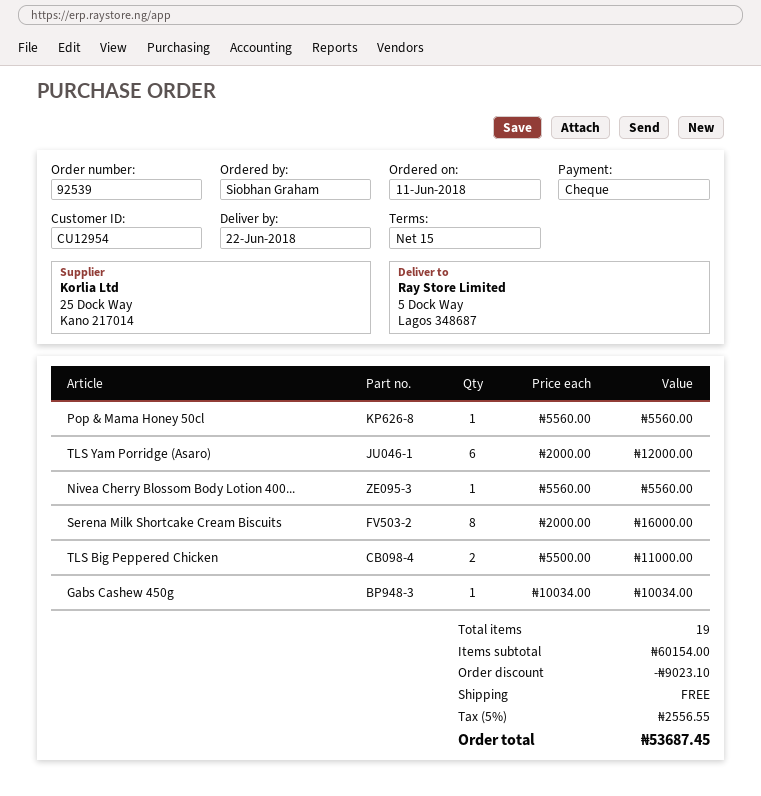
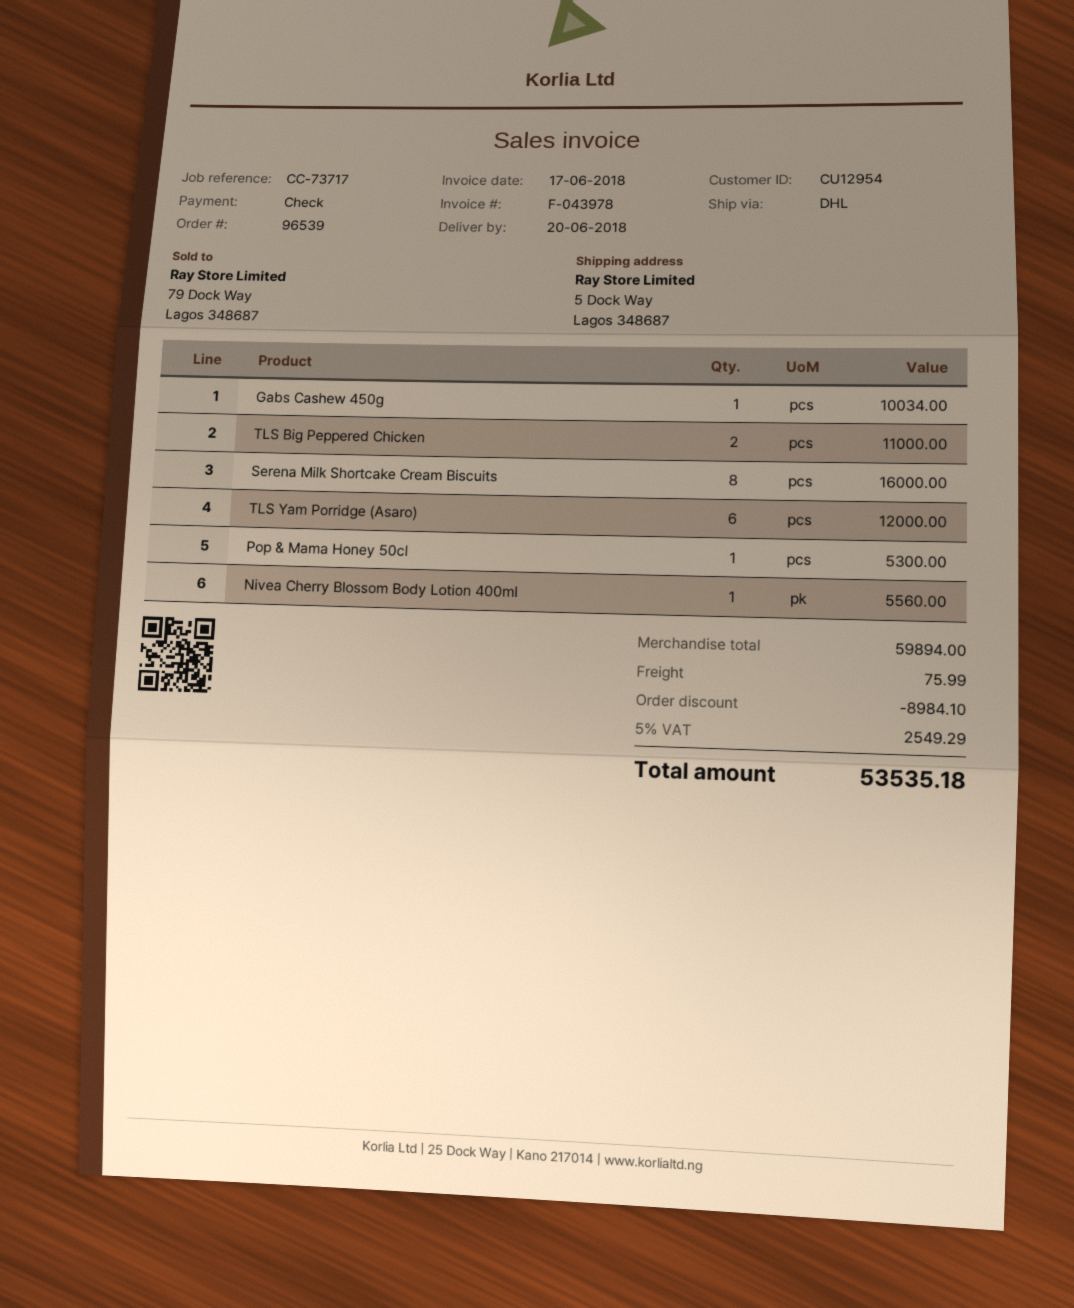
order number: 92539 -> 96539
delivery date: 2018-06-22 -> 2018-06-20
Pop & Mama Honey 50cl: 1 for 5560.00 -> 1 for 5300.00
subtotal: 60154.00 -> 59894.00
discount: 9023.10 -> 8984.10
shipping: 0.00 -> 75.99
tax: 5% = 2556.55 -> 5% = 2549.29
total: 53687.45 -> 53535.18

